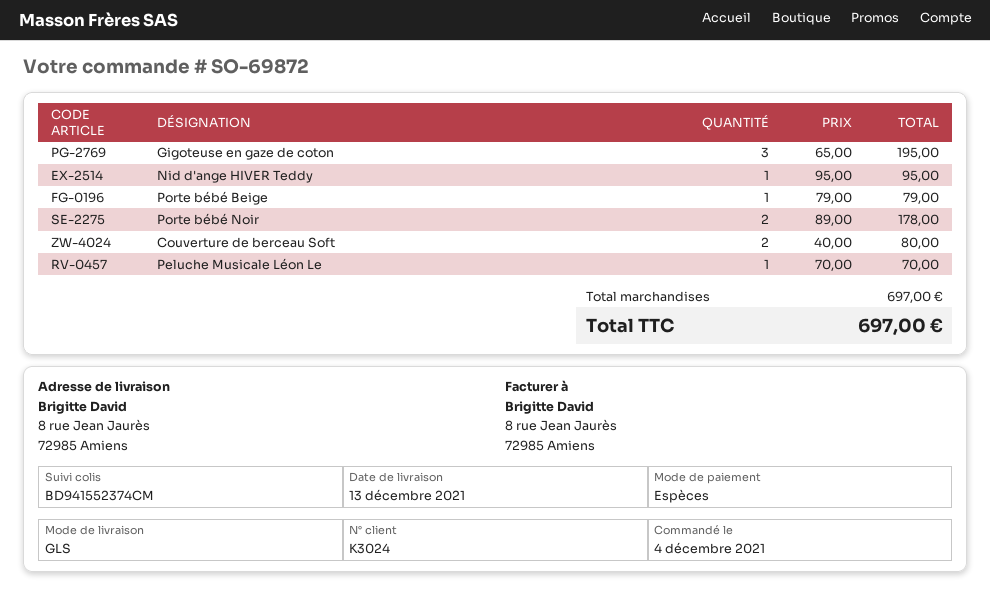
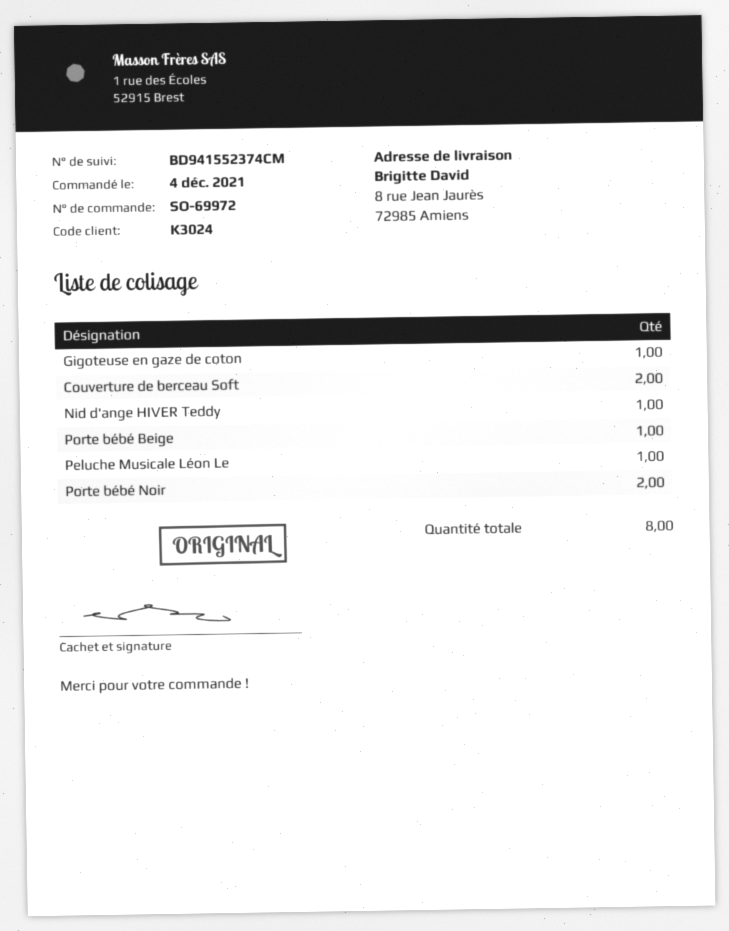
order number: SO-69872 -> SO-69972
Gigoteuse en gaze de coton: 3 -> 1

